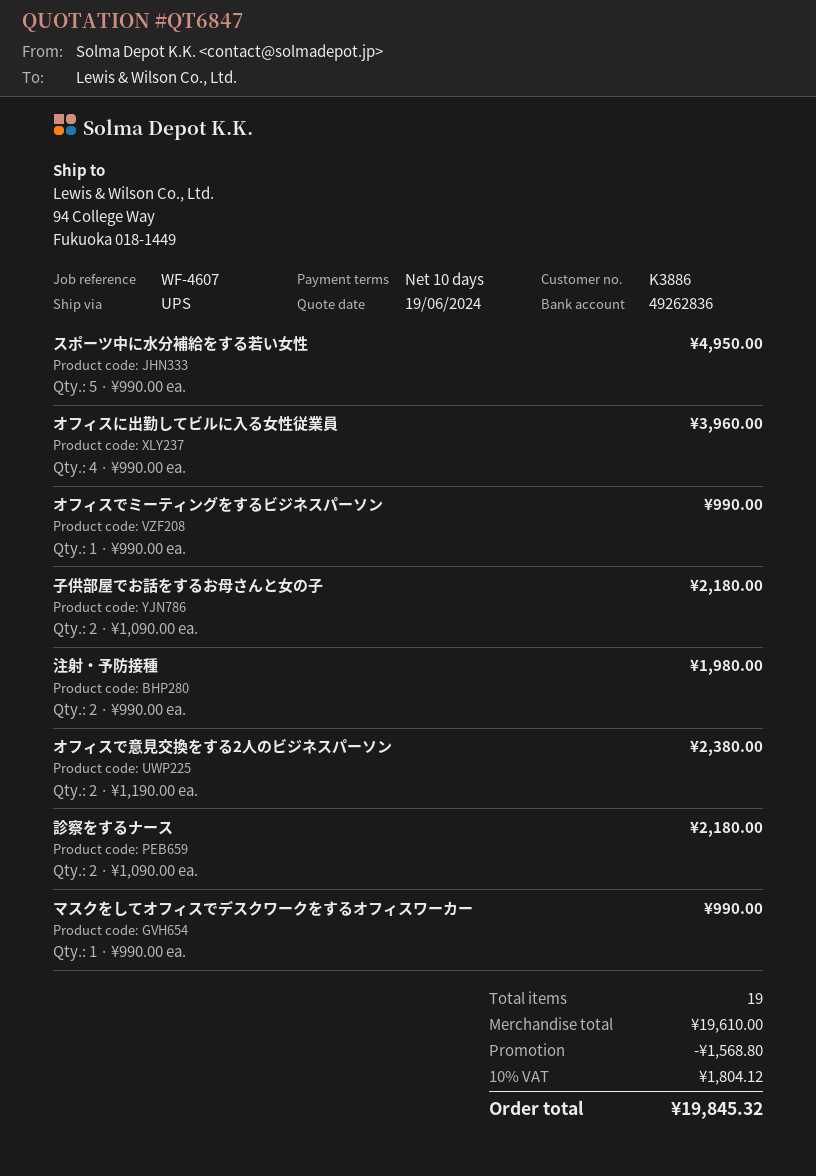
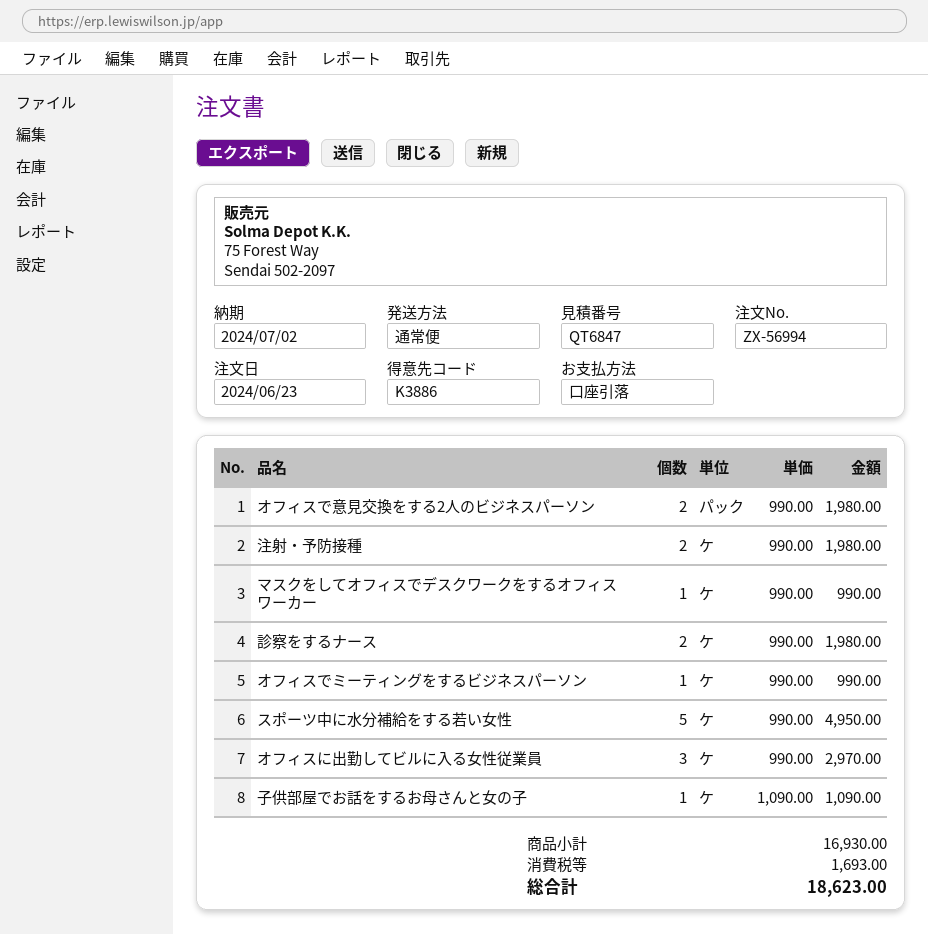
shipping method: UPS -> standard
オフィスに出勤してビルに入る女性従業員: 4 x 990.00 = 3960.00 -> 3 x 990.00 = 2970.00
子供部屋でお話をするお母さんと女の子: 2 x 1090.00 = 2180.00 -> 1 x 1090.00 = 1090.00
オフィスで意見交換をする2人のビジネスパーソン: 2 x 1190.00 = 2380.00 -> 2 x 990.00 = 1980.00
診察をするナース: 2 x 1090.00 = 2180.00 -> 2 x 990.00 = 1980.00
subtotal: 19610.00 -> 16930.00
discount: 1568.80 -> none
tax: 1804.12 -> 1693.00
total: 19845.32 -> 18623.00

